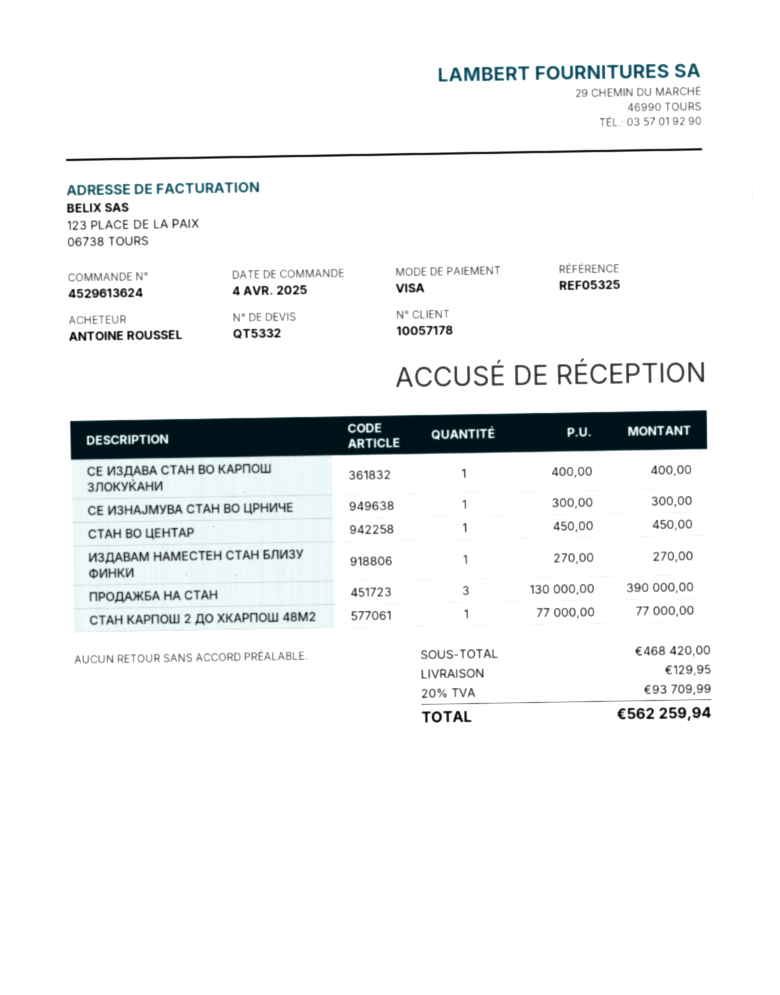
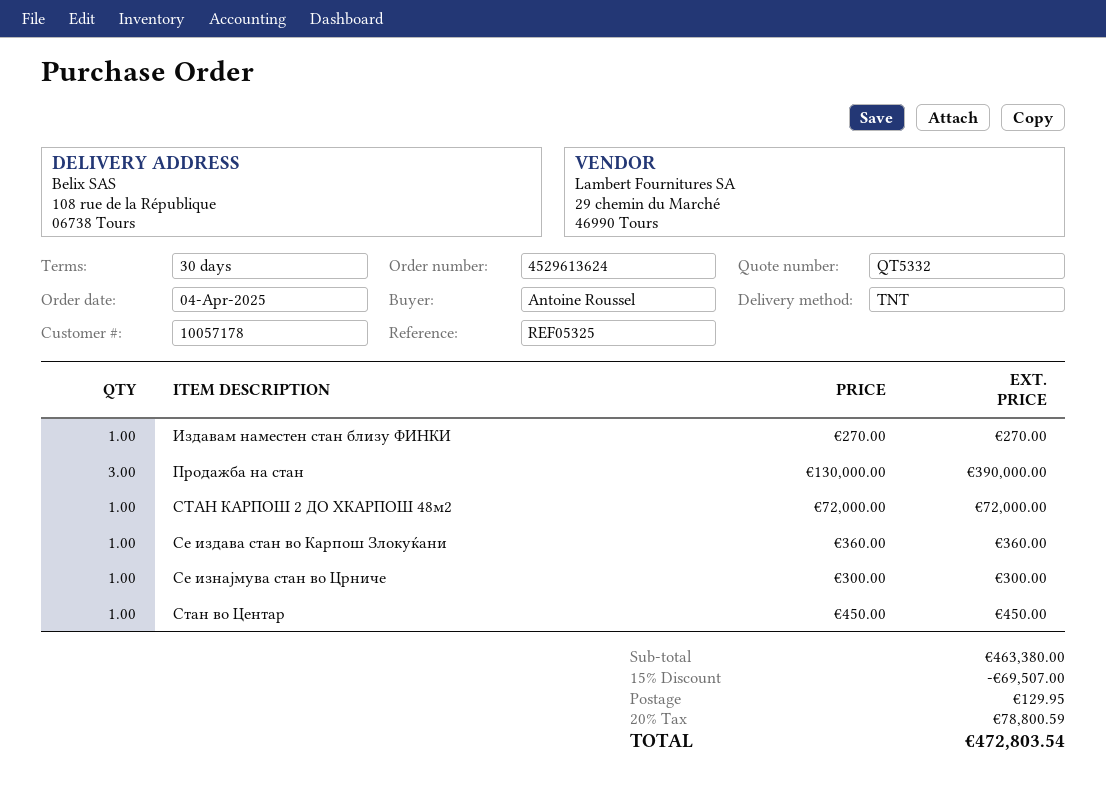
СЕ ИЗДАВА СТАН ВО КАРПОШ ЗЛОКУЌАНИ: 1 x 400.00 = 400.00 -> 1 x 360.00 = 360.00
СТАН КАРПОШ 2 ДО ХКАРПОШ 48М2: 1 x 77000.00 = 77000.00 -> 1 x 72000.00 = 72000.00
subtotal: 468420.00 -> 463380.00
discount: none -> 15% = 69507.00
tax: 20% = 93709.99 -> 20% = 78800.59
total: 562259.94 -> 472803.54

